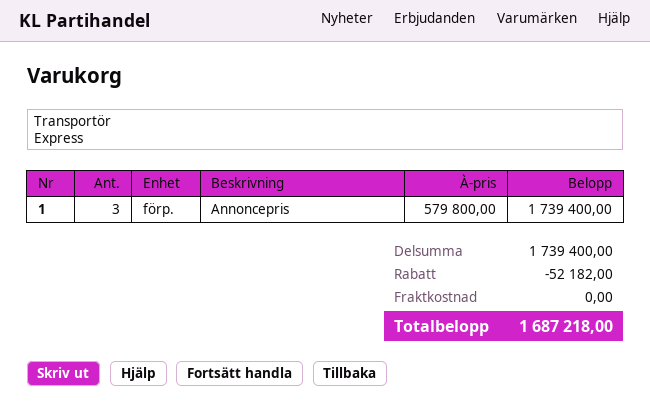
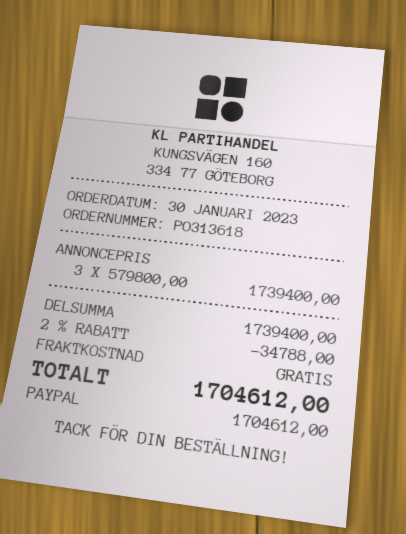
discount: 52182.00 -> 34788.00
total: 1687218.00 -> 1704612.00

